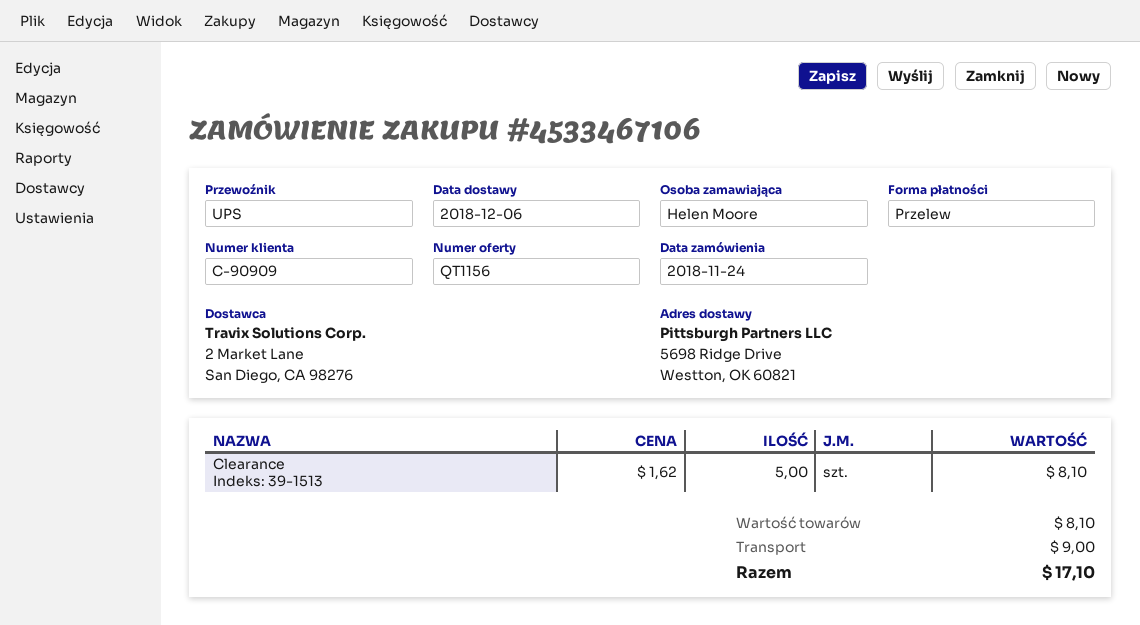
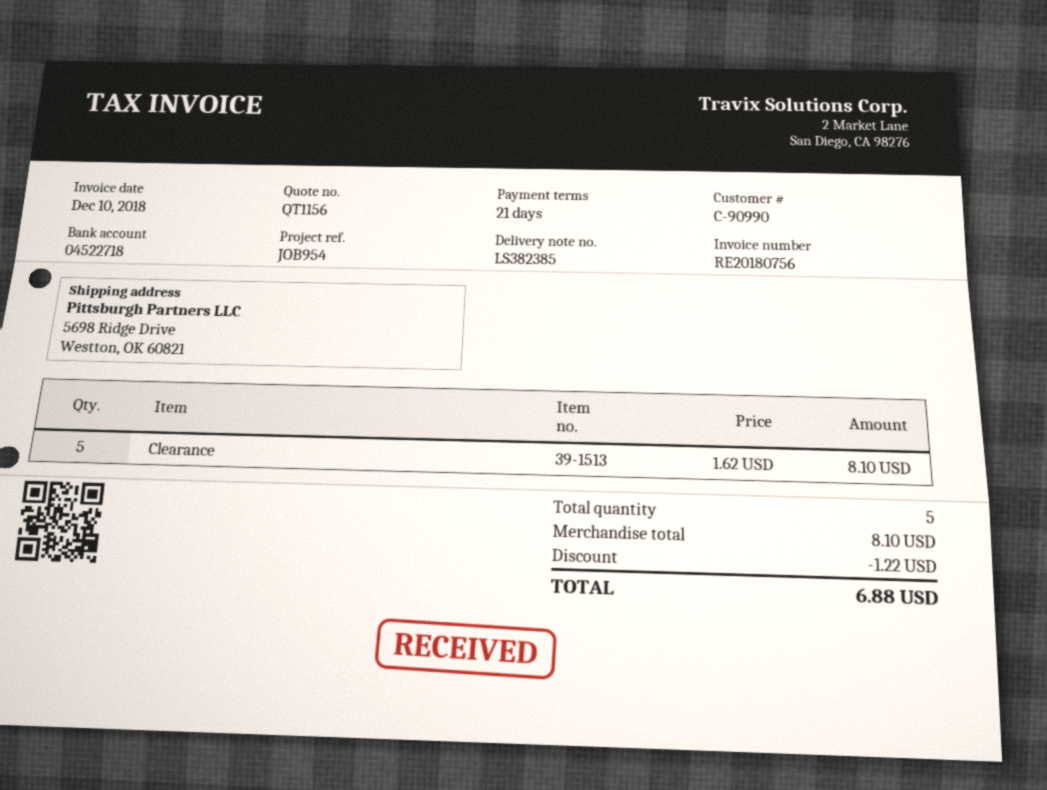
customer number: C-90909 -> C-90990
discount: none -> 1.22
shipping: 9.00 -> none
total: 17.10 -> 6.88

